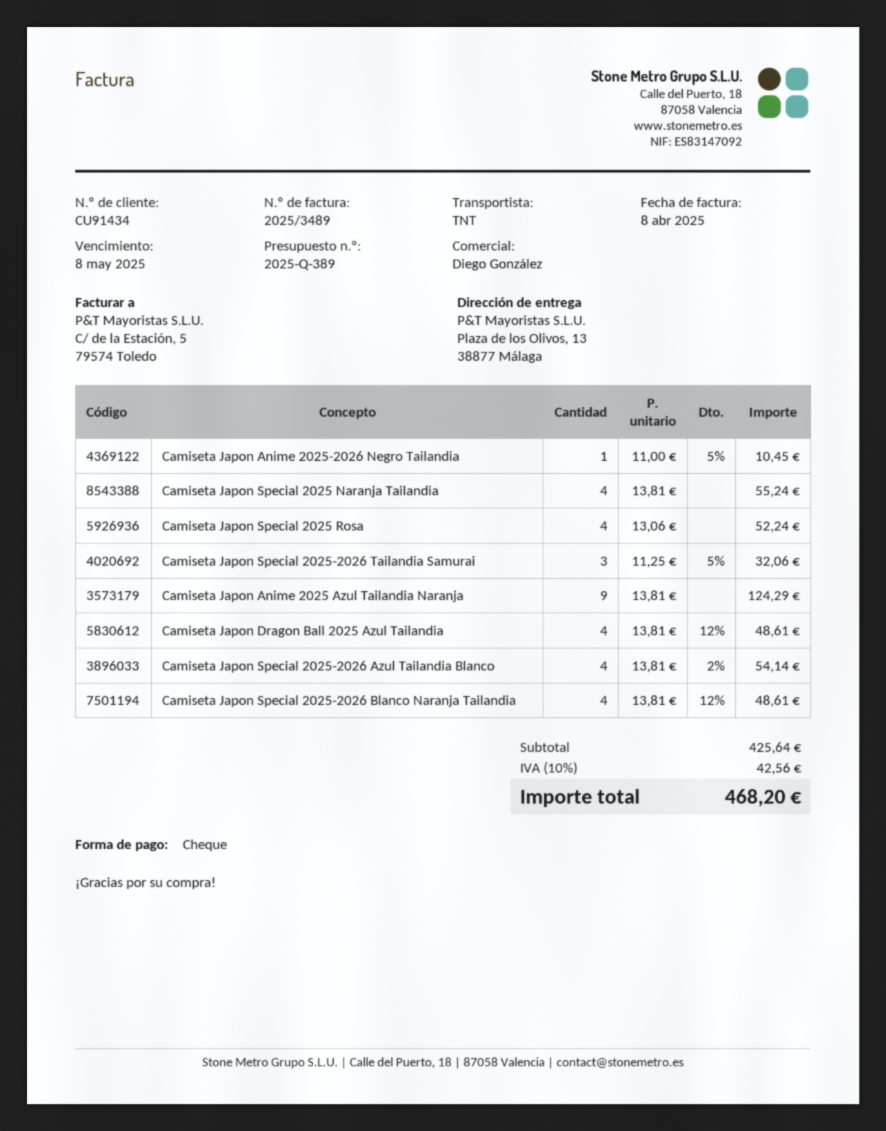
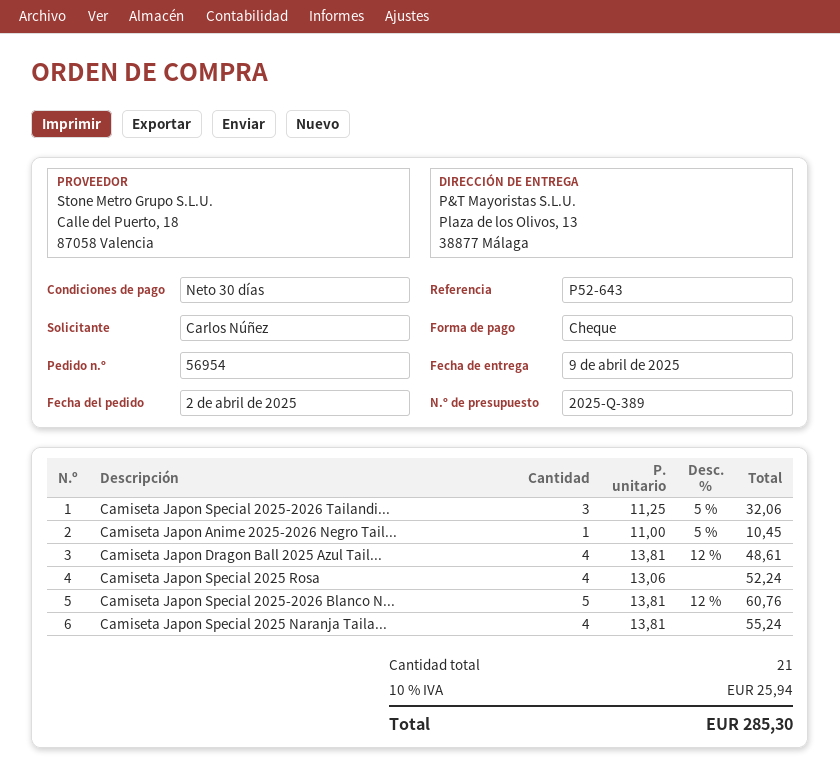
Camiseta Japon Anime 2025 Azul Tailandia Naranja: 9 x 13.81 = 124.29 -> none
Camiseta Japon Special 2025-2026 Azul Tailandia Blanco: 4 x 13.81 - 2% = 54.14 -> none
Camiseta Japon Special 2025-2026 Blanco Naranja Tailandia: 4 x 13.81 - 12% = 48.61 -> 5 x 13.81 - 12% = 60.76
tax: 10% = 42.56 -> 10% = 25.94
total: 468.20 -> 285.30

